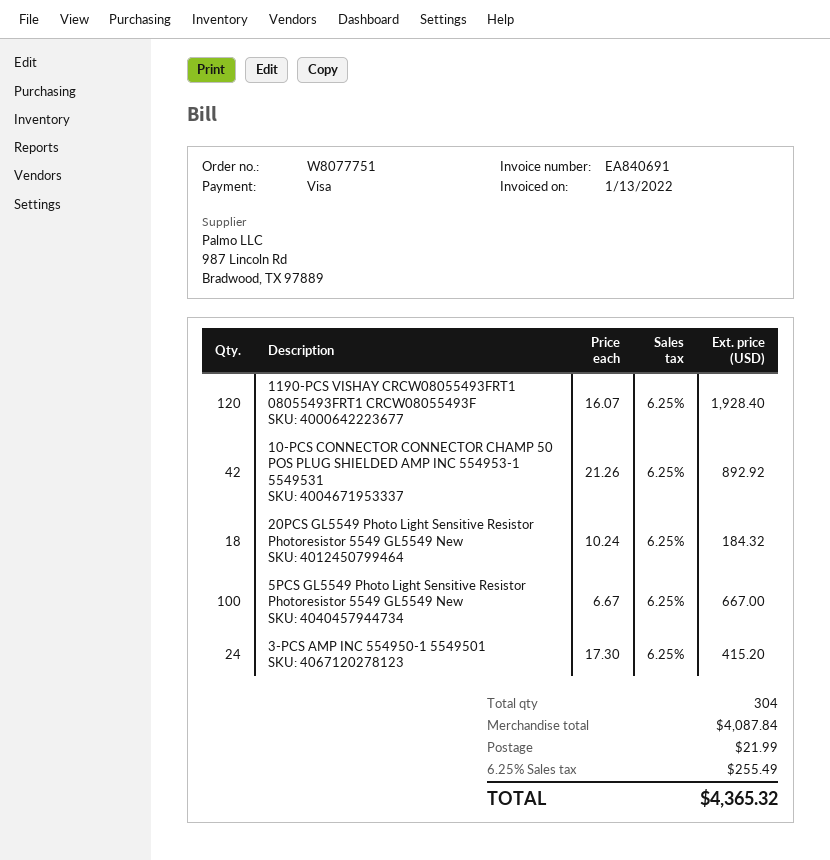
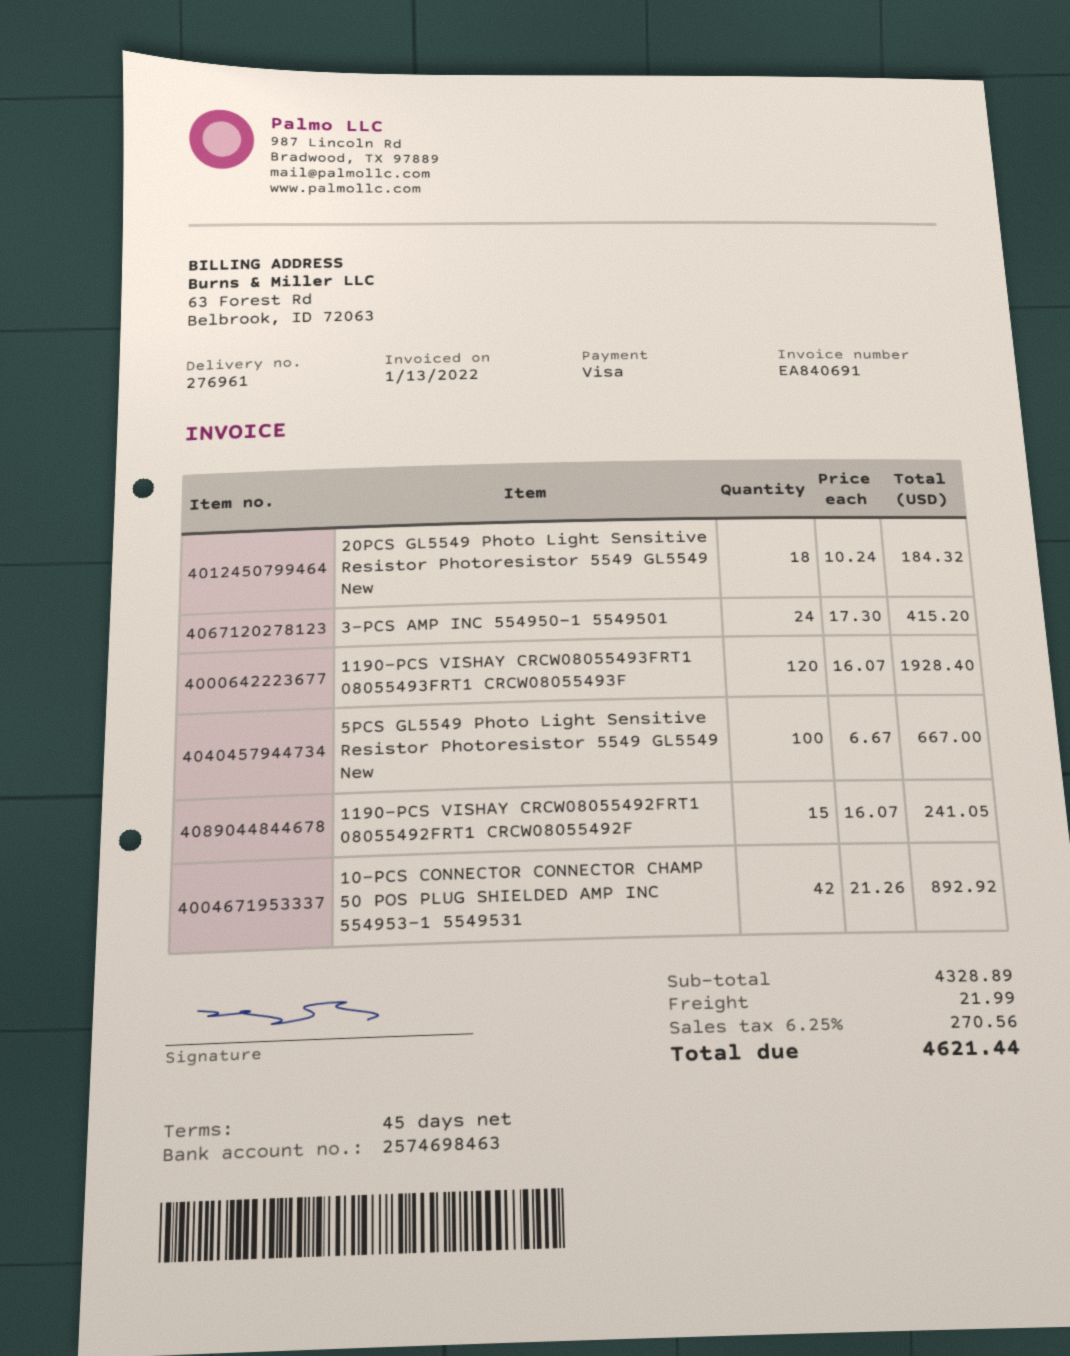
1190-PCS VISHAY CRCW08055492FRT1 08055492FRT1 CRCW08055492F: none -> 15 x 16.07 = 241.05
subtotal: 4087.84 -> 4328.89
tax: 6.25% = 255.49 -> 6.25% = 270.56
total: 4365.32 -> 4621.44

